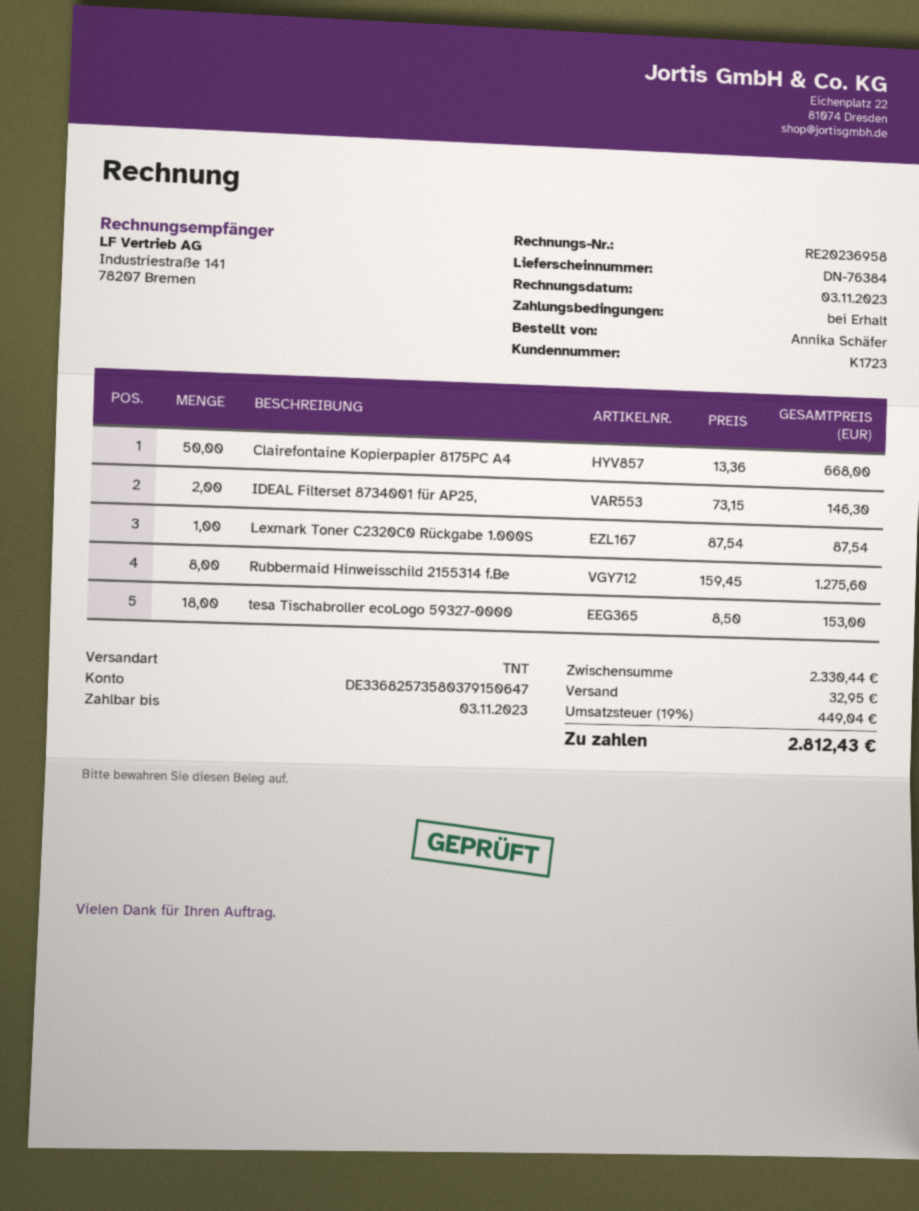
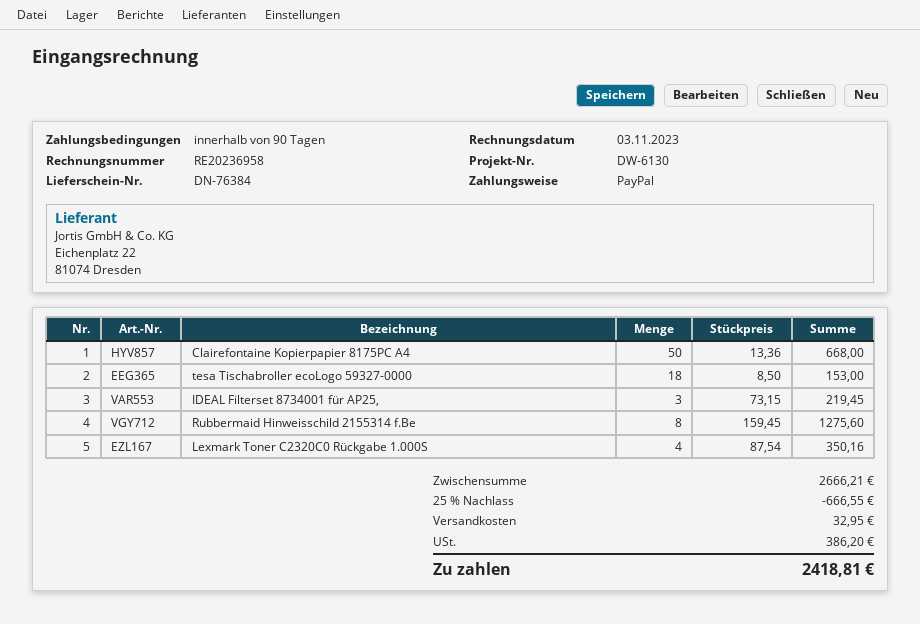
payment terms: on receipt -> 90 days
IDEAL Filterset 8734001 für AP25,: 2 x 73.15 = 146.30 -> 3 x 73.15 = 219.45
Lexmark Toner C2320C0 Rückgabe 1.000S: 1 x 87.54 = 87.54 -> 4 x 87.54 = 350.16
subtotal: 2330.44 -> 2666.21
discount: none -> 25% = 666.55
tax: 449.04 -> 386.20
total: 2812.43 -> 2418.81

